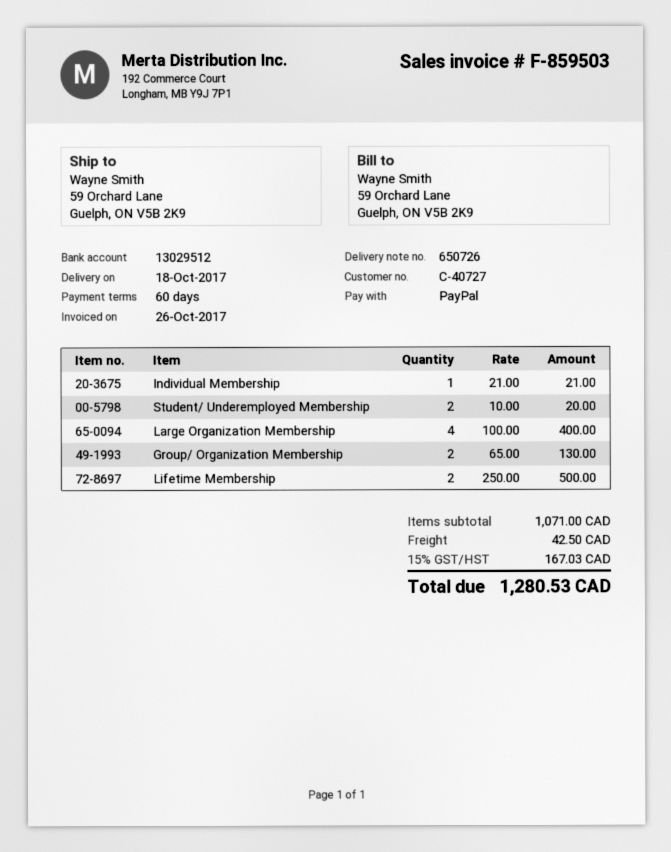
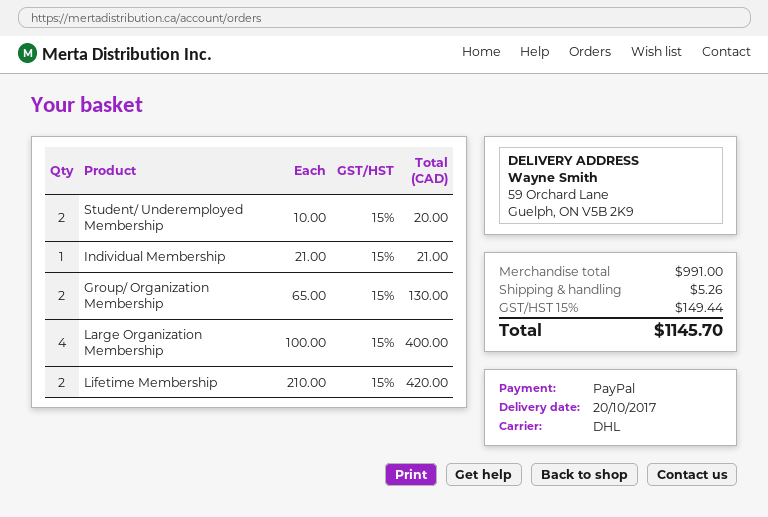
delivery date: 2017-10-18 -> 2017-10-20
Lifetime Membership: 2 x 250.00 = 500.00 -> 2 x 210.00 = 420.00
subtotal: 1071.00 -> 991.00
shipping: 42.50 -> 5.26
tax: 15% = 167.03 -> 15% = 149.44
total: 1280.53 -> 1145.70

